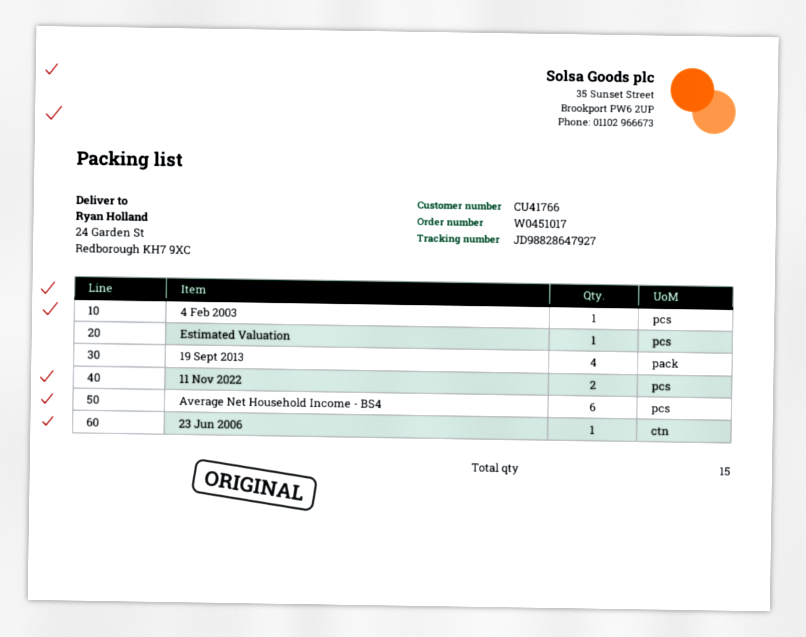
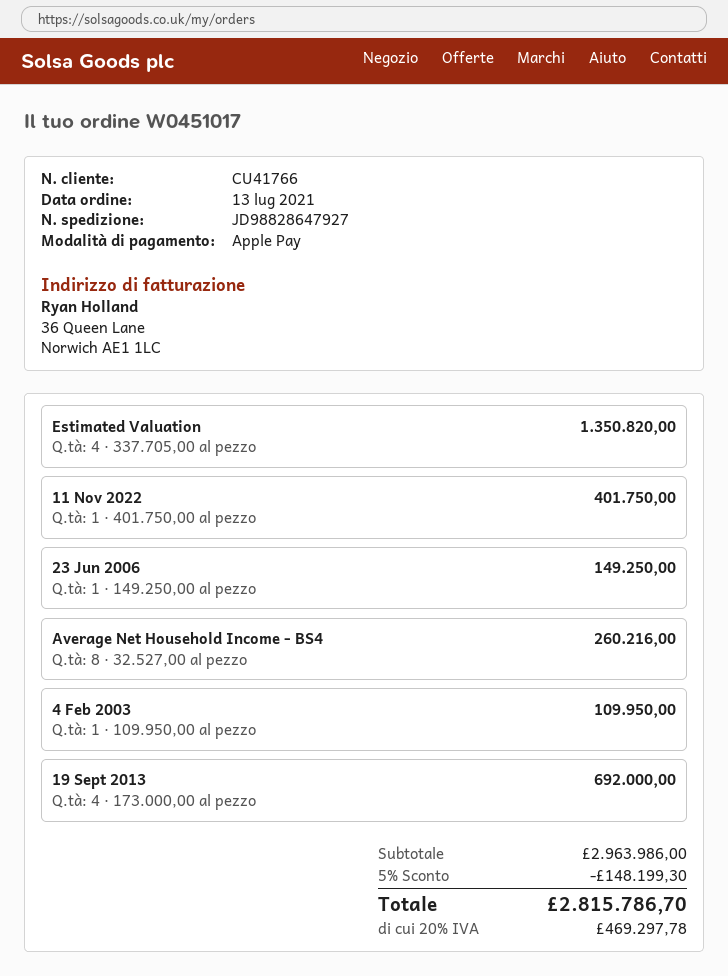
Estimated Valuation: 1 -> 4
11 Nov 2022: 2 -> 1
Average Net Household Income - BS4: 6 -> 8

